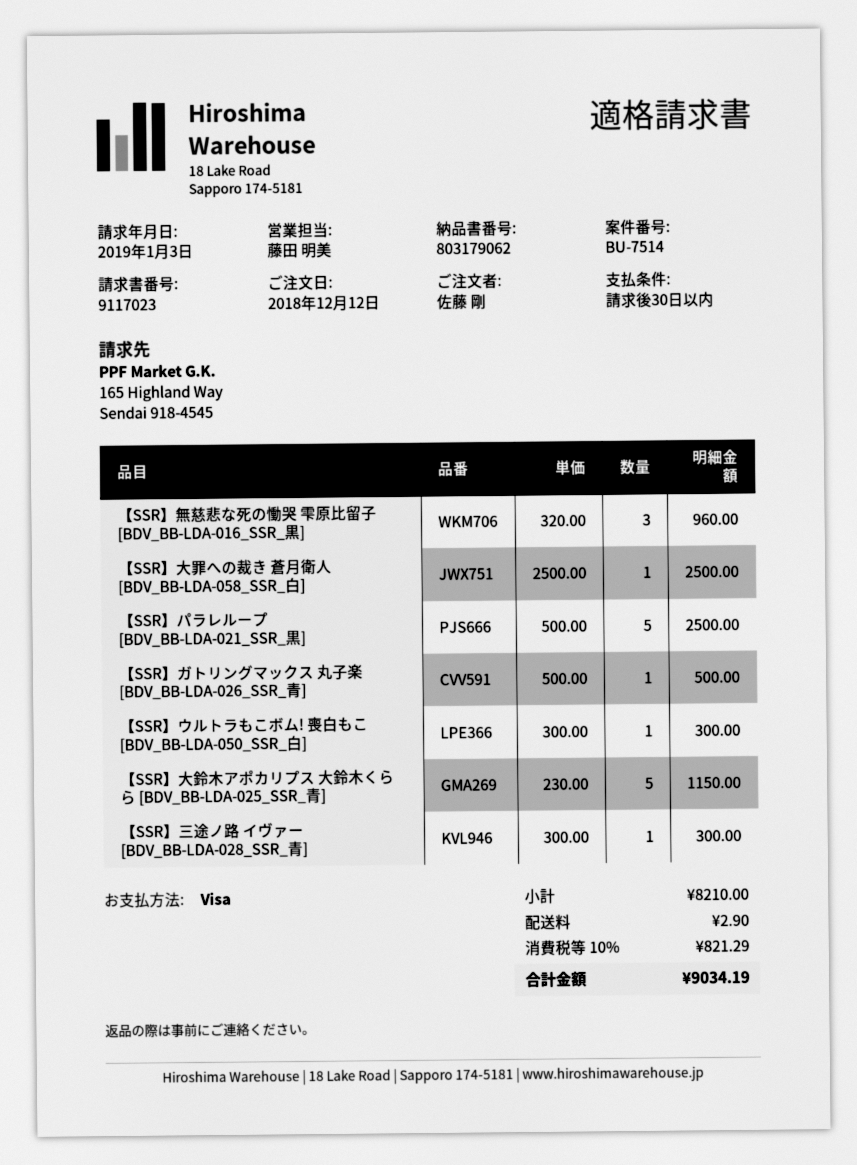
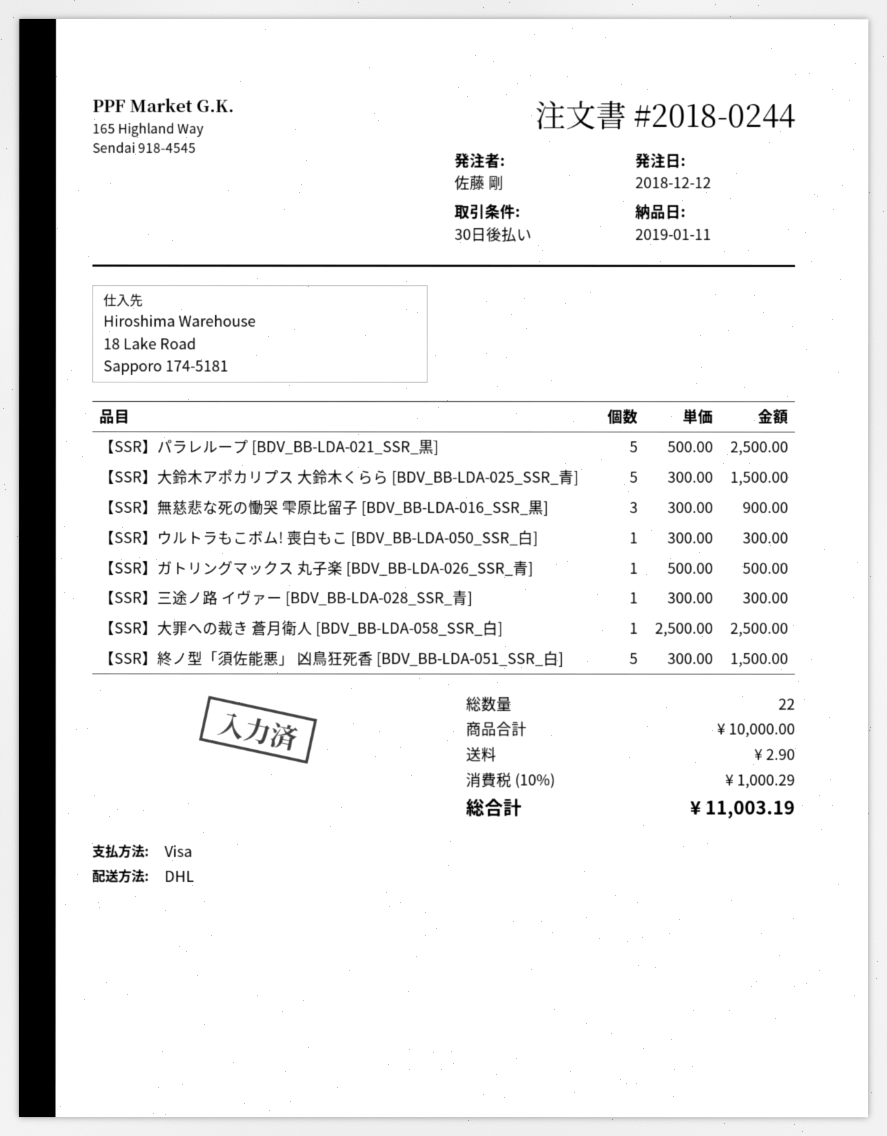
【SSR】無慈悲な死の慟哭 雫原比留子 [BDV_BB-LDA-016_SSR_黒]: 3 x 320.00 = 960.00 -> 3 x 300.00 = 900.00
【SSR】大鈴木アポカリプス 大鈴木くらら [BDV_BB-LDA-025_SSR_青]: 5 x 230.00 = 1150.00 -> 5 x 300.00 = 1500.00
【SSR】終ノ型「須佐能悪」 凶鳥狂死香 [BDV_BB-LDA-051_SSR_白]: none -> 5 x 300.00 = 1500.00
subtotal: 8210.00 -> 10000.00
tax: 10% = 821.29 -> 10% = 1000.29
total: 9034.19 -> 11003.19

